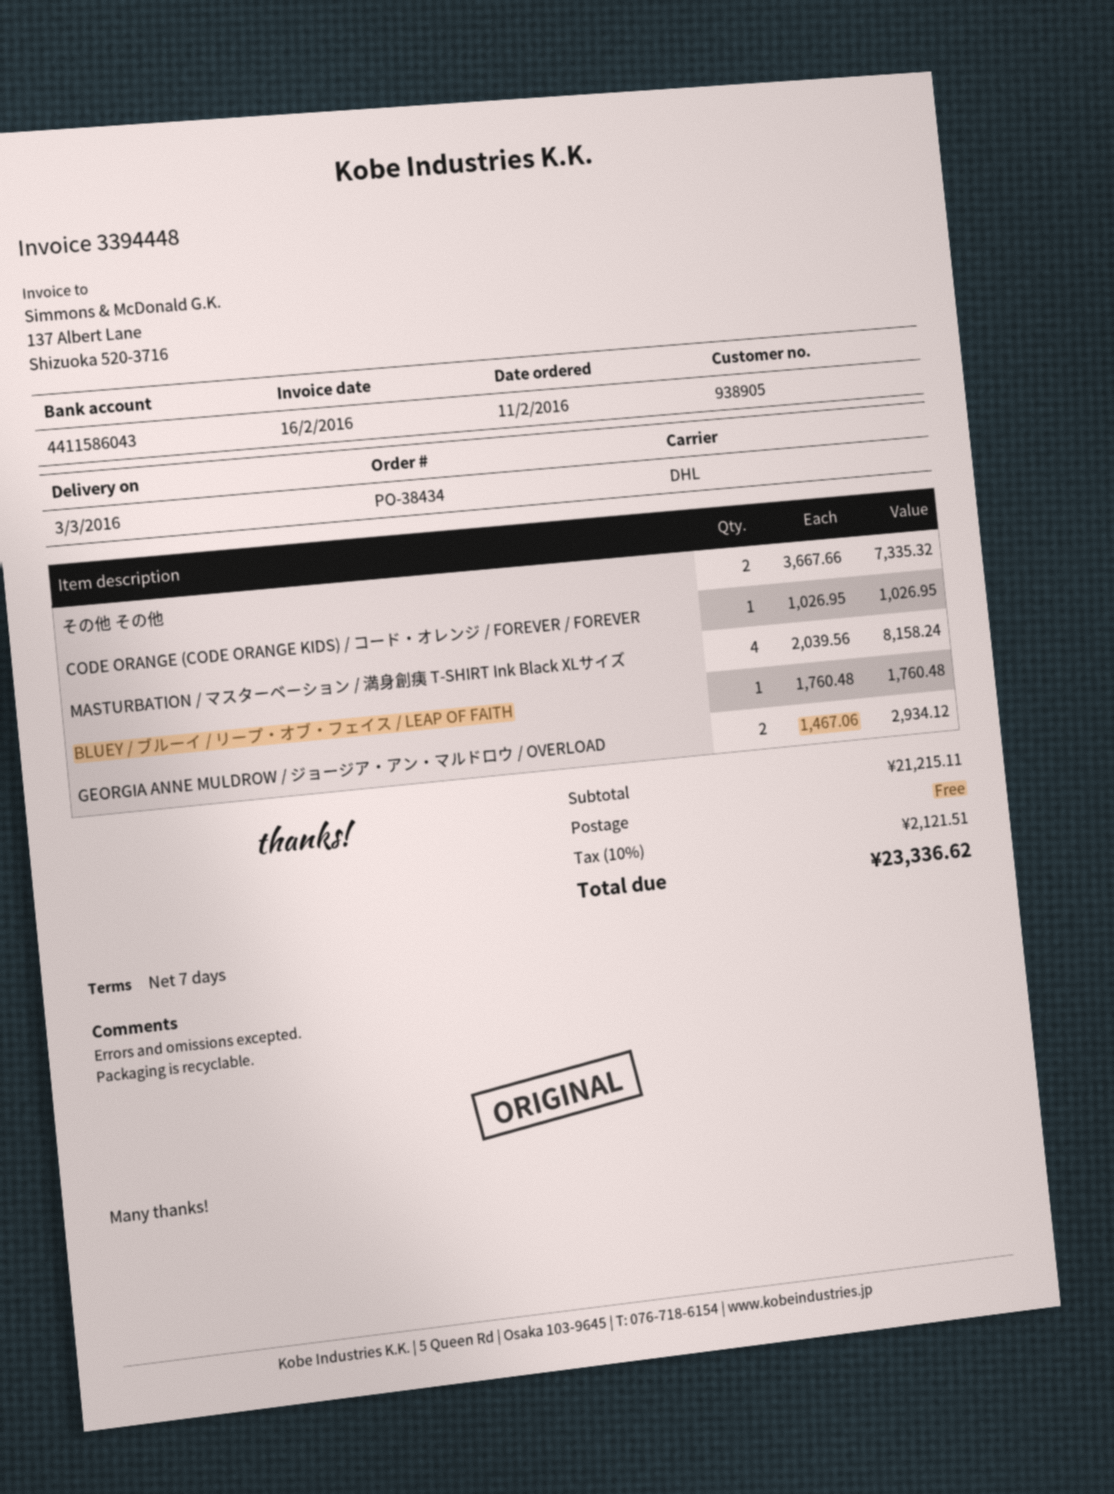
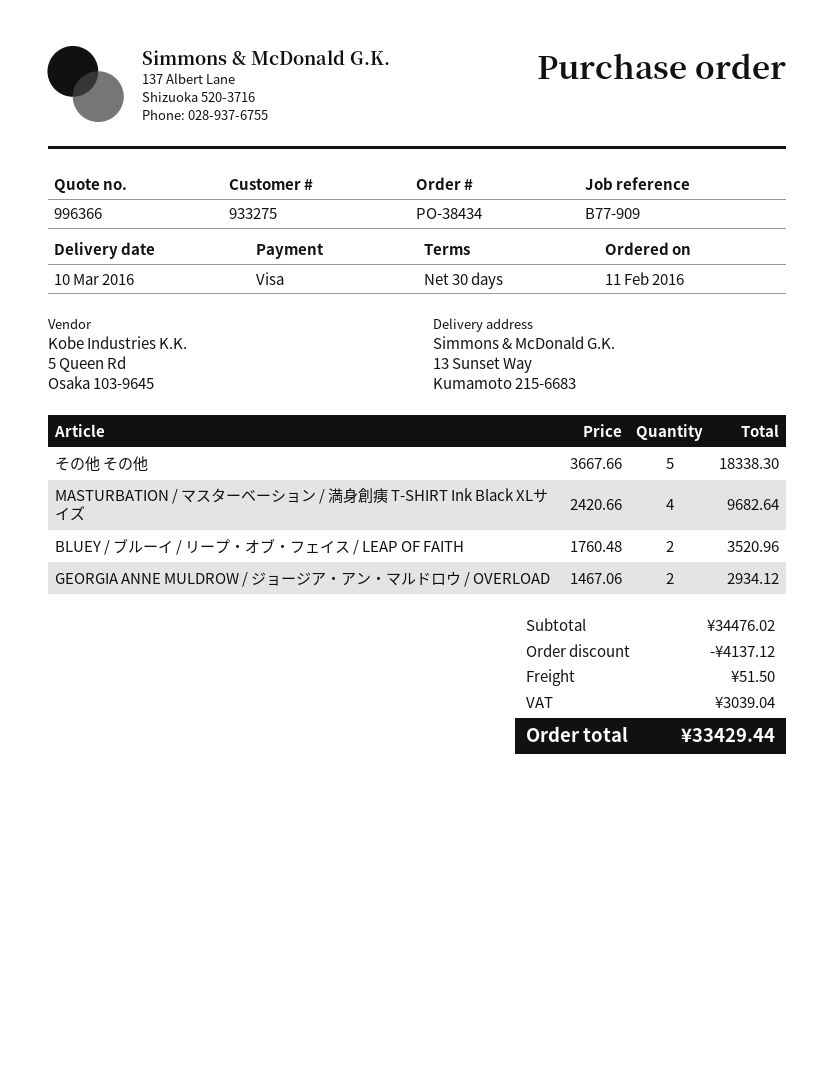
delivery date: 2016-03-03 -> 2016-03-10
payment terms: 7 days -> 30 days
customer number: 938905 -> 933275
その他 その他: 2 x 3667.66 = 7335.32 -> 5 x 3667.66 = 18338.30
CODE ORANGE (CODE ORANGE KIDS) / コード・オレンジ / FOREVER / FOREVER: 1 x 1026.95 = 1026.95 -> none
MASTURBATION / マスターベーション / 満身創痍 T-SHIRT Ink Black XLサイズ: 4 x 2039.56 = 8158.24 -> 4 x 2420.66 = 9682.64
BLUEY / ブルーイ / リープ・オブ・フェイス / LEAP OF FAITH: 1 x 1760.48 = 1760.48 -> 2 x 1760.48 = 3520.96
subtotal: 21215.11 -> 34476.02
discount: none -> 4137.12
shipping: 0.00 -> 51.50
tax: 2121.51 -> 3039.04
total: 23336.62 -> 33429.44

